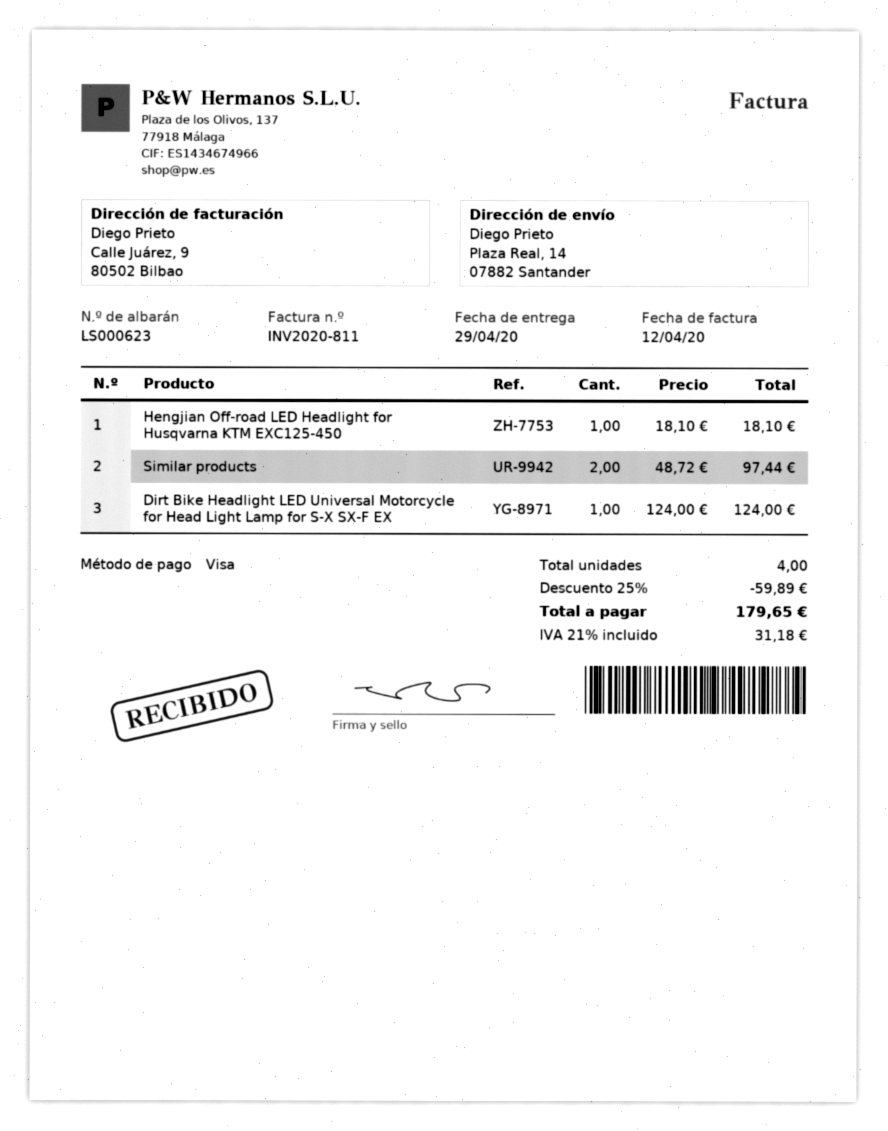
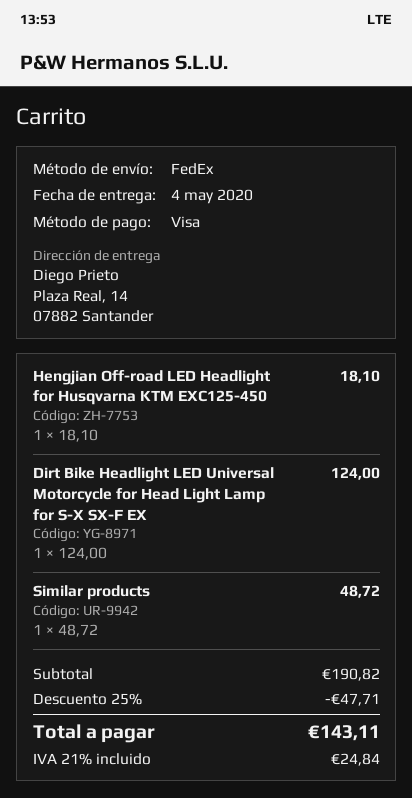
delivery date: 2020-04-29 -> 2020-05-04
Similar products: 2 x 48.72 = 97.44 -> 1 x 48.72 = 48.72
discount: 25% = 59.89 -> 25% = 47.71
tax: 21% = 31.18 -> 21% = 24.84
total: 179.65 -> 143.11

